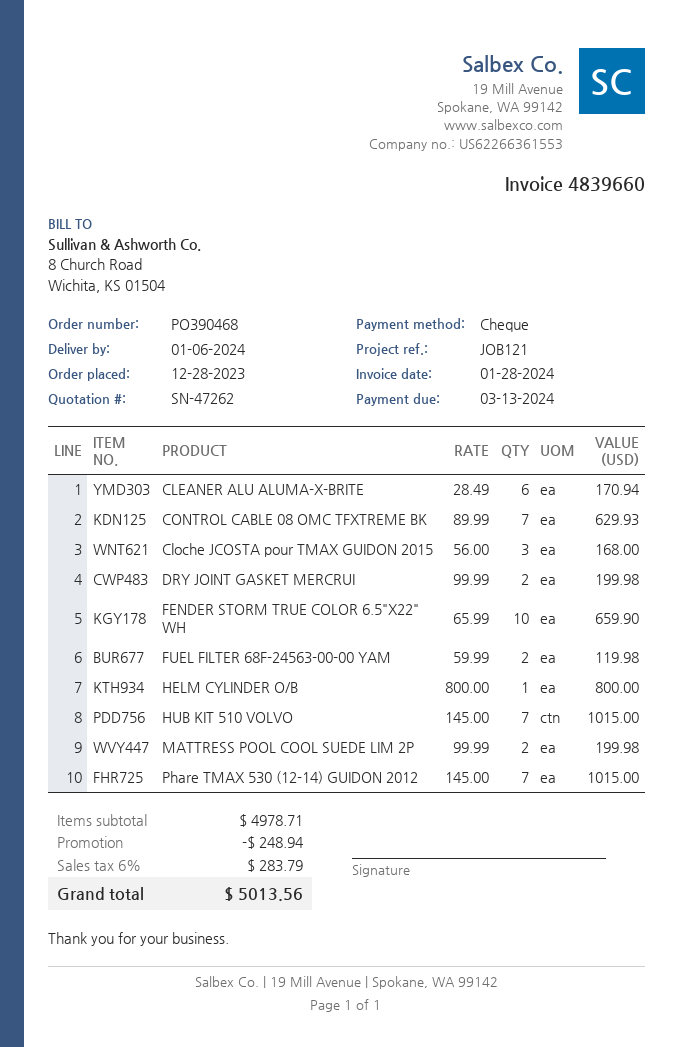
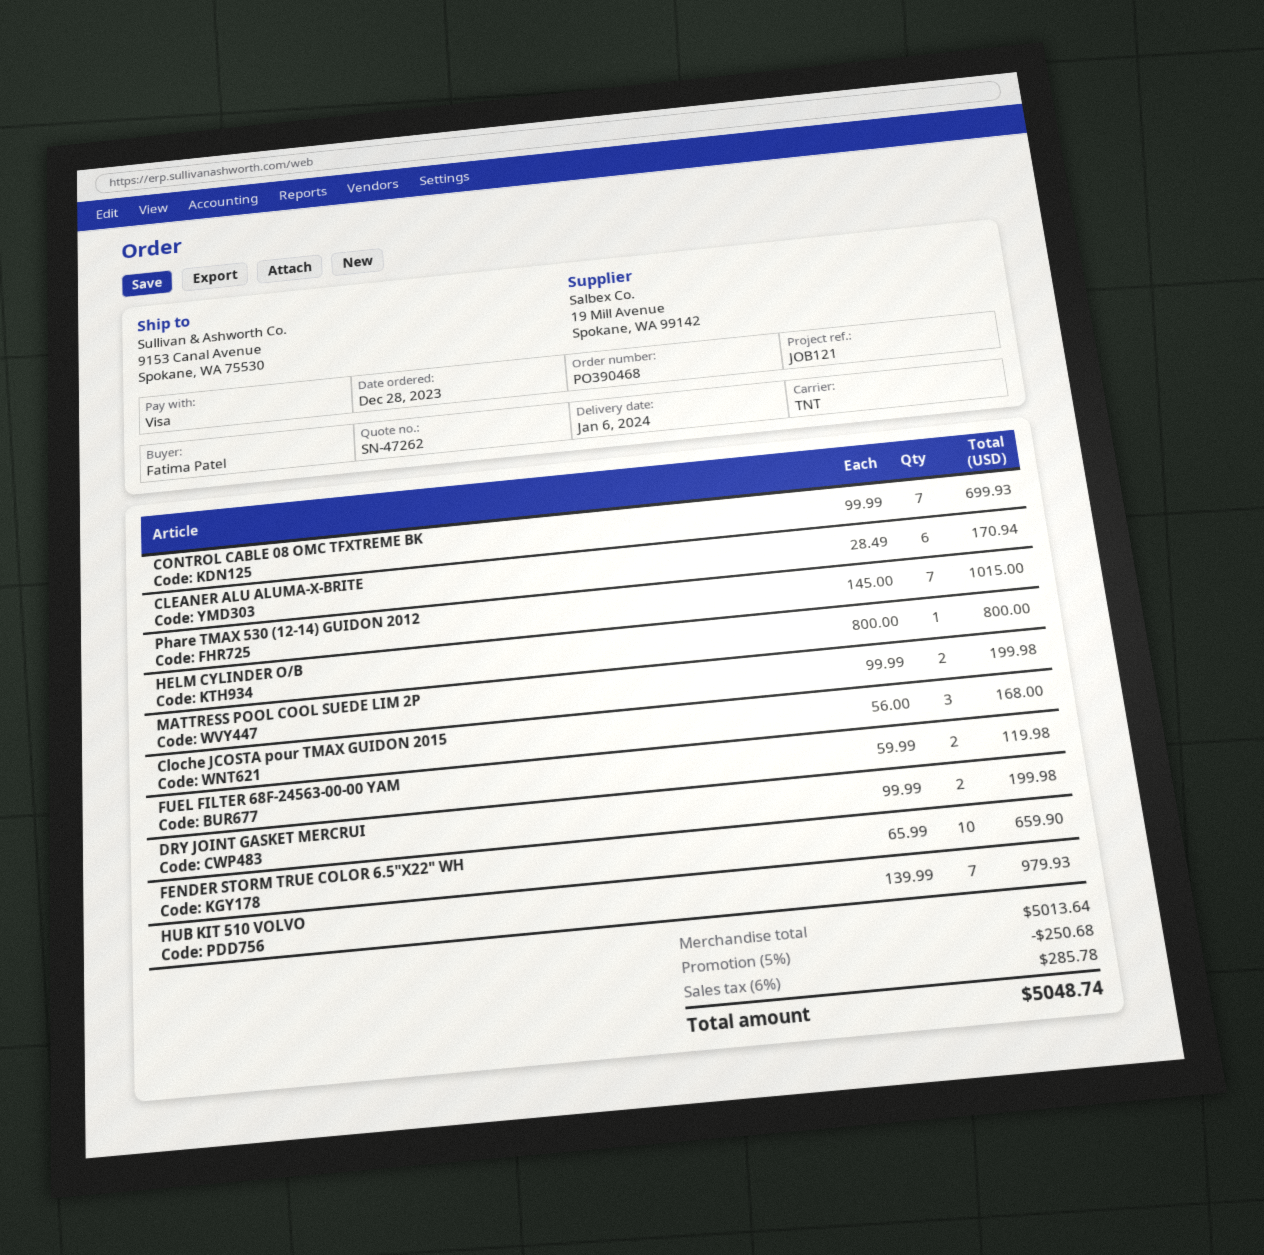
payment method: cheque -> Visa
CONTROL CABLE 08 OMC TFXTREME BK: 7 x 89.99 = 629.93 -> 7 x 99.99 = 699.93
HUB KIT 510 VOLVO: 7 x 145.00 = 1015.00 -> 7 x 139.99 = 979.93
subtotal: 4978.71 -> 5013.64
discount: 248.94 -> 250.68
tax: 6% = 283.79 -> 6% = 285.78
total: 5013.56 -> 5048.74

